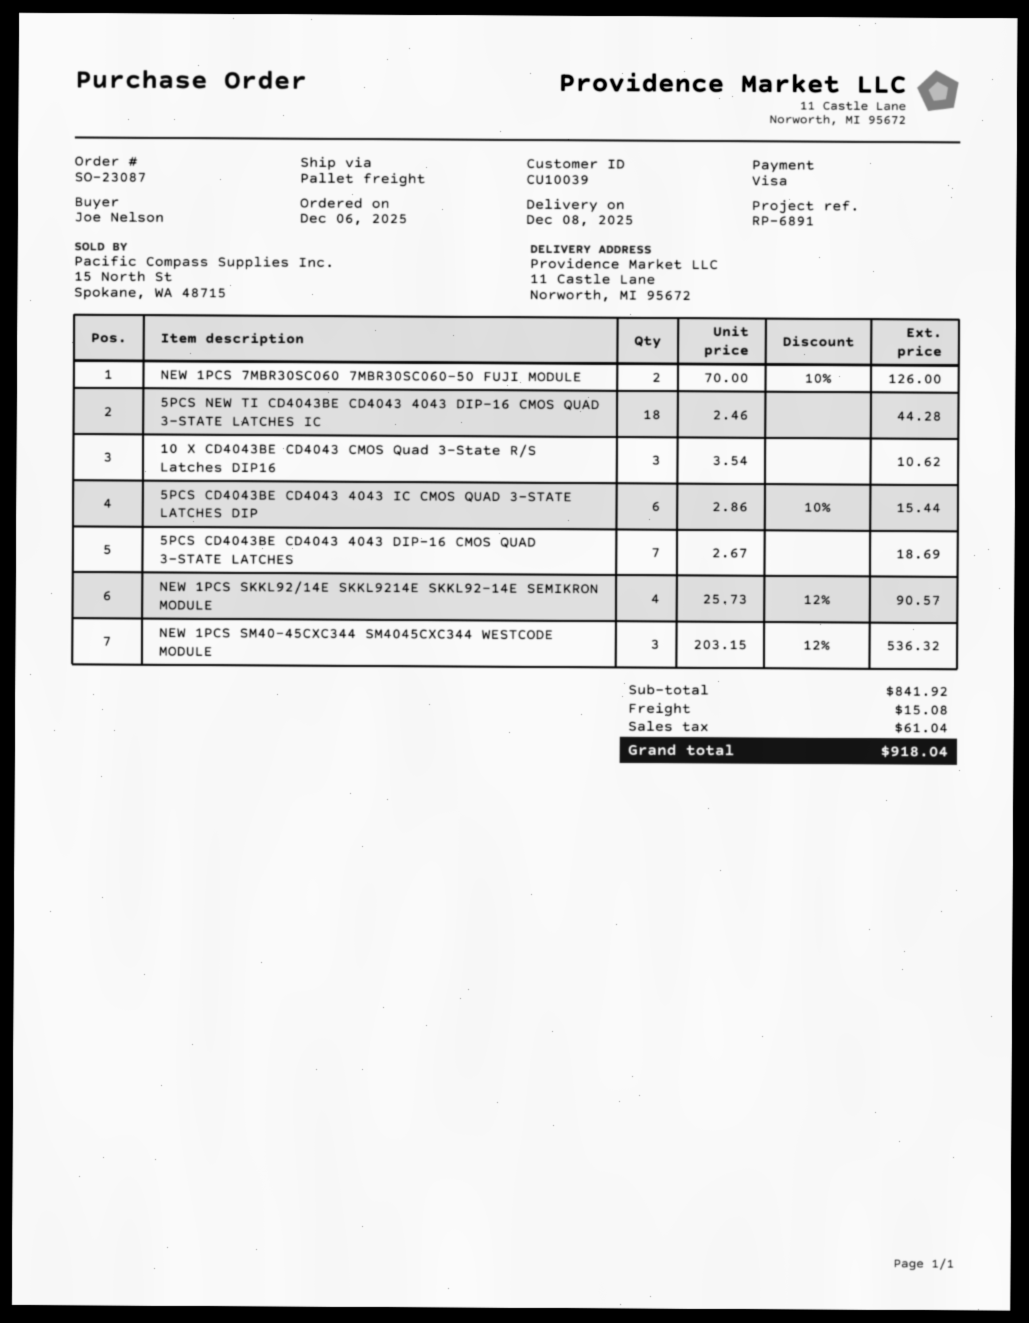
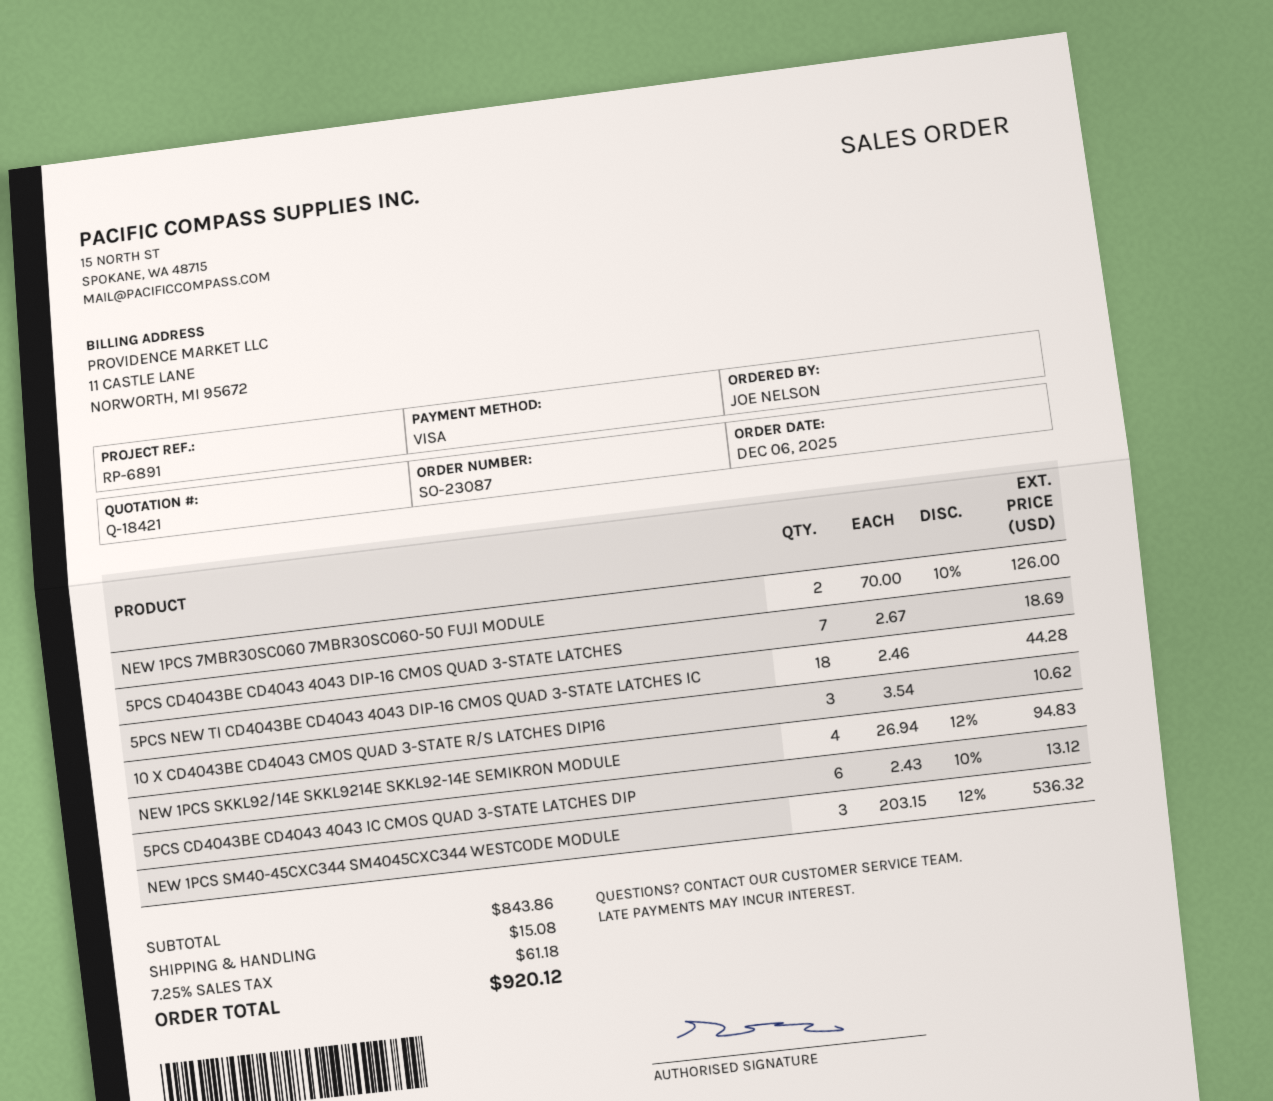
5PCS CD4043BE CD4043 4043 IC CMOS QUAD 3-STATE LATCHES DIP: 6 x 2.86 - 10% = 15.44 -> 6 x 2.43 - 10% = 13.12
NEW 1PCS SKKL92/14E SKKL9214E SKKL92-14E SEMIKRON MODULE: 4 x 25.73 - 12% = 90.57 -> 4 x 26.94 - 12% = 94.83
subtotal: 841.92 -> 843.86
tax: 61.04 -> 61.18
total: 918.04 -> 920.12

